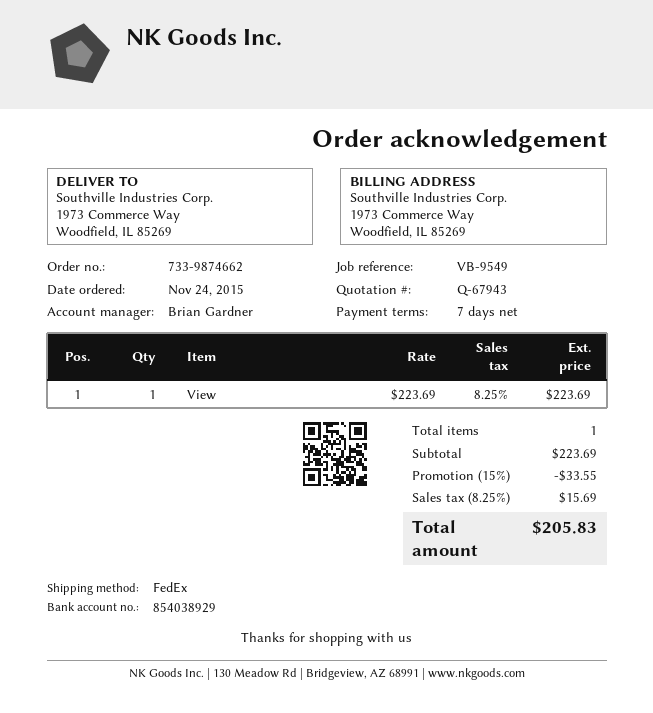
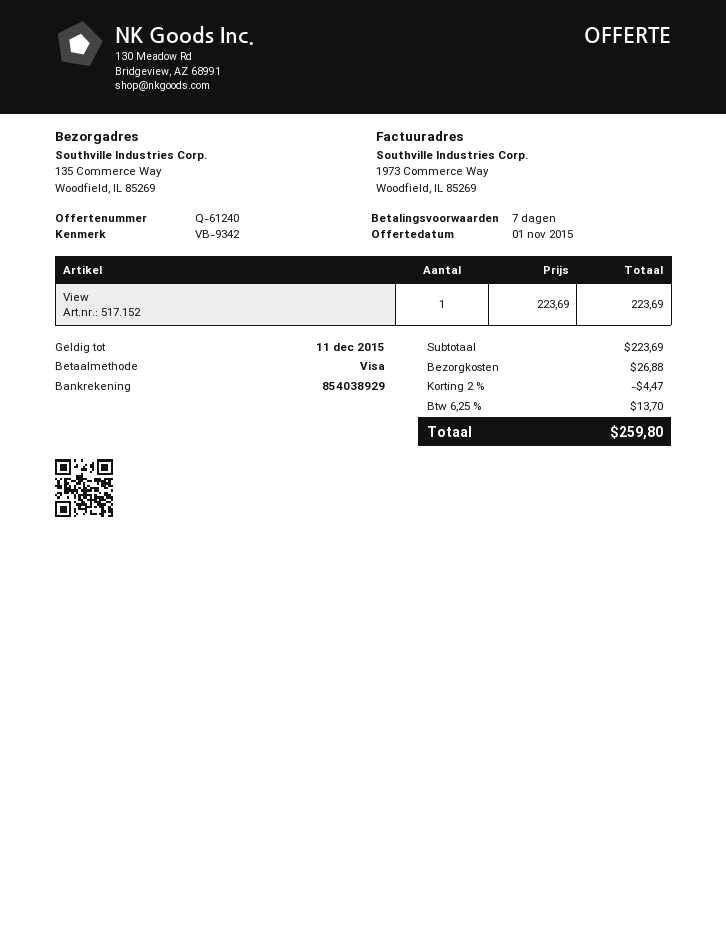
quote number: Q-67943 -> Q-61240
reference: VB-9549 -> VB-9342
ship to: 1973 Commerce Way, Woodfield, IL 85269 -> 135 Commerce Way, Woodfield, IL 85269
discount: 15% = 33.55 -> 2% = 4.47
shipping: none -> 26.88
tax: 8.25% = 15.69 -> 6.25% = 13.70
total: 205.83 -> 259.80

